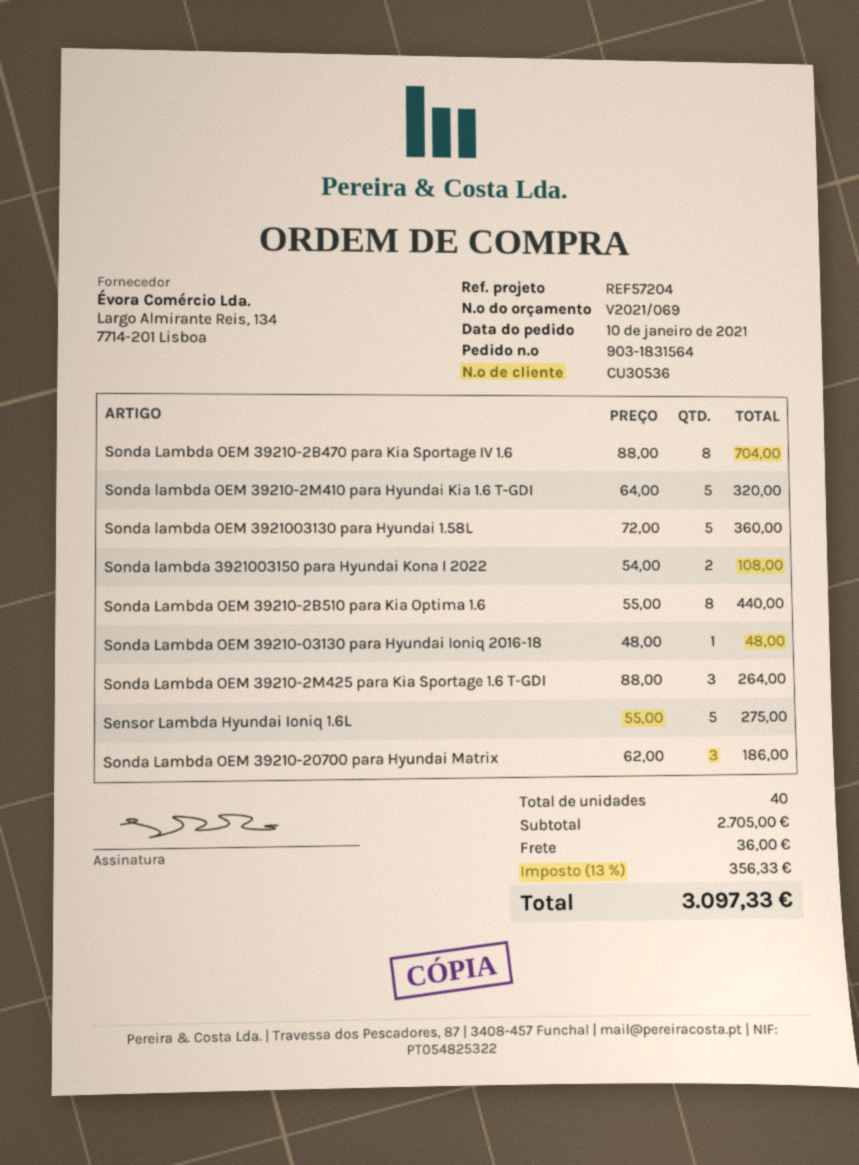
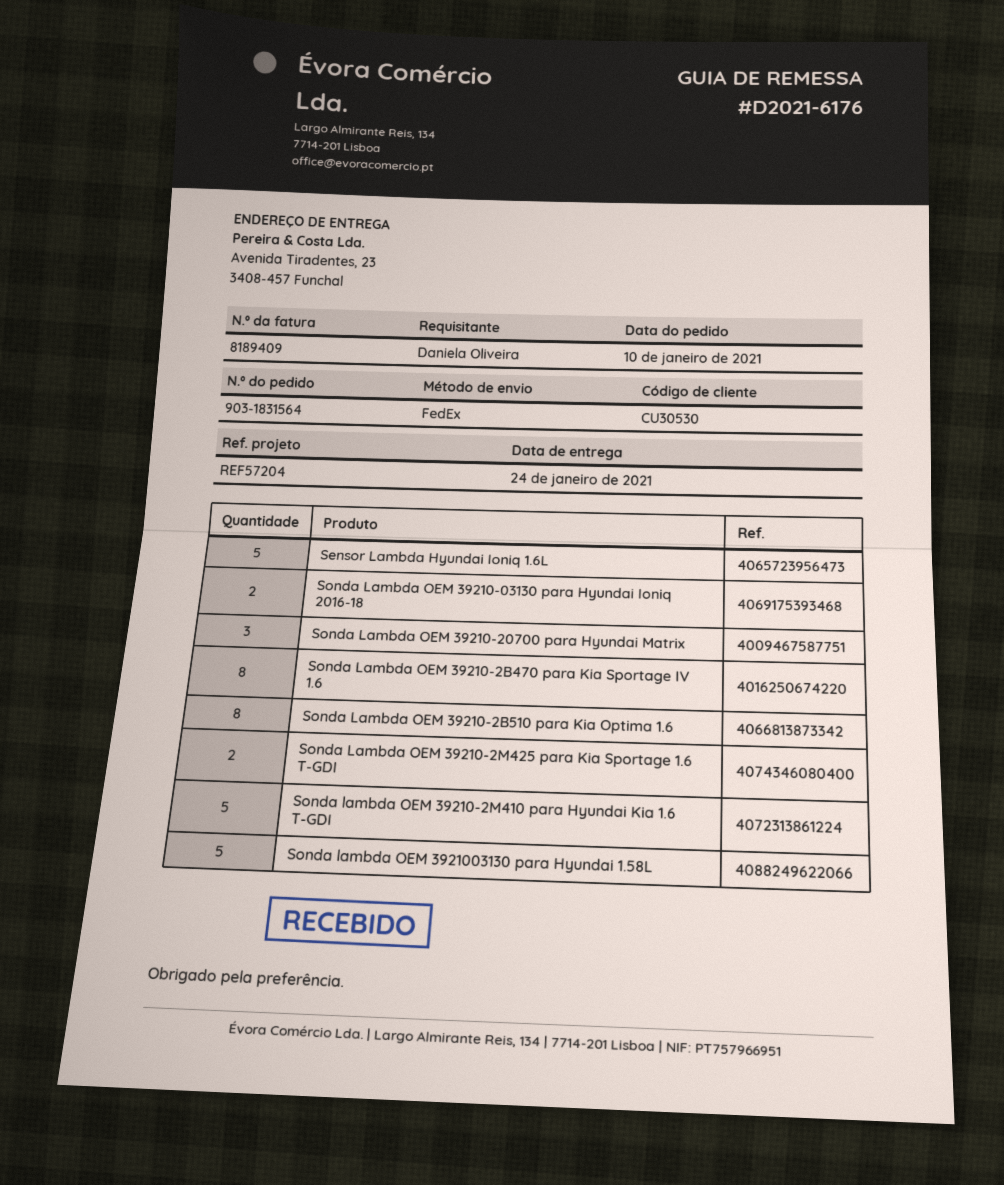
customer number: CU30536 -> CU30530
Sonda lambda 3921003150 para Hyundai Kona I 2022: 2 -> none
Sonda Lambda OEM 39210-03130 para Hyundai Ioniq 2016-18: 1 -> 2
Sonda Lambda OEM 39210-2M425 para Kia Sportage 1.6 T-GDI: 3 -> 2

